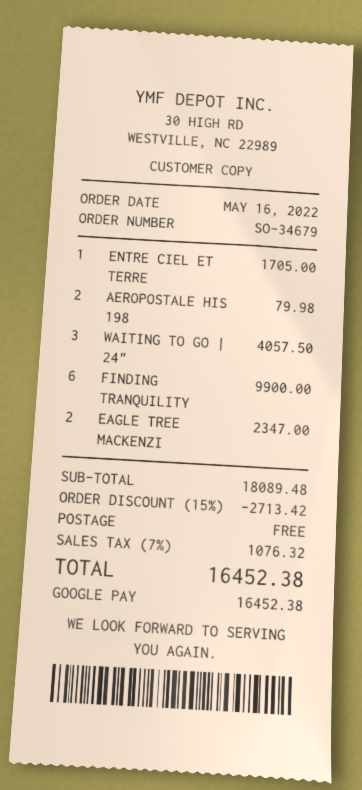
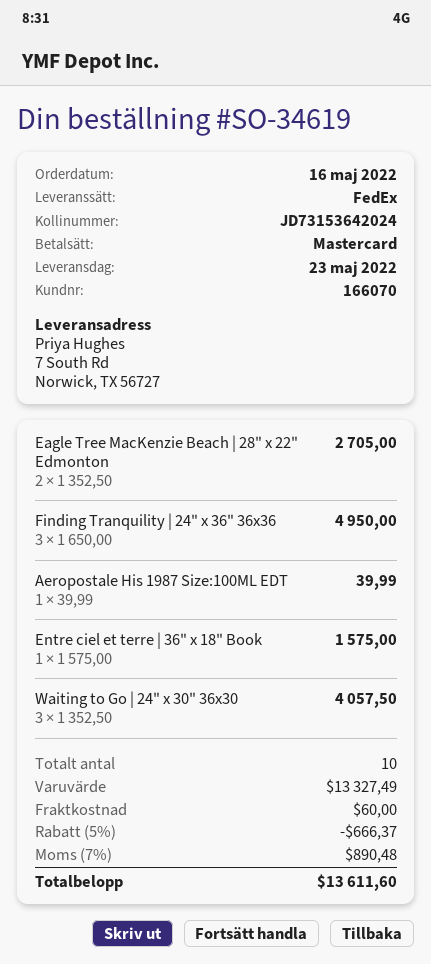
order number: SO-34679 -> SO-34619
payment method: Google Pay -> Mastercard
ENTRE CIEL ET TERRE: 1 for 1705.00 -> 1 for 1575.00
AEROPOSTALE HIS 198: 2 for 79.98 -> 1 for 39.99
FINDING TRANQUILITY: 6 for 9900.00 -> 3 for 4950.00
EAGLE TREE MACKENZI: 2 for 2347.00 -> 2 for 2705.00
subtotal: 18089.48 -> 13327.49
discount: 15% = 2713.42 -> 5% = 666.37
shipping: 0.00 -> 60.00
tax: 7% = 1076.32 -> 7% = 890.48
total: 16452.38 -> 13611.60

